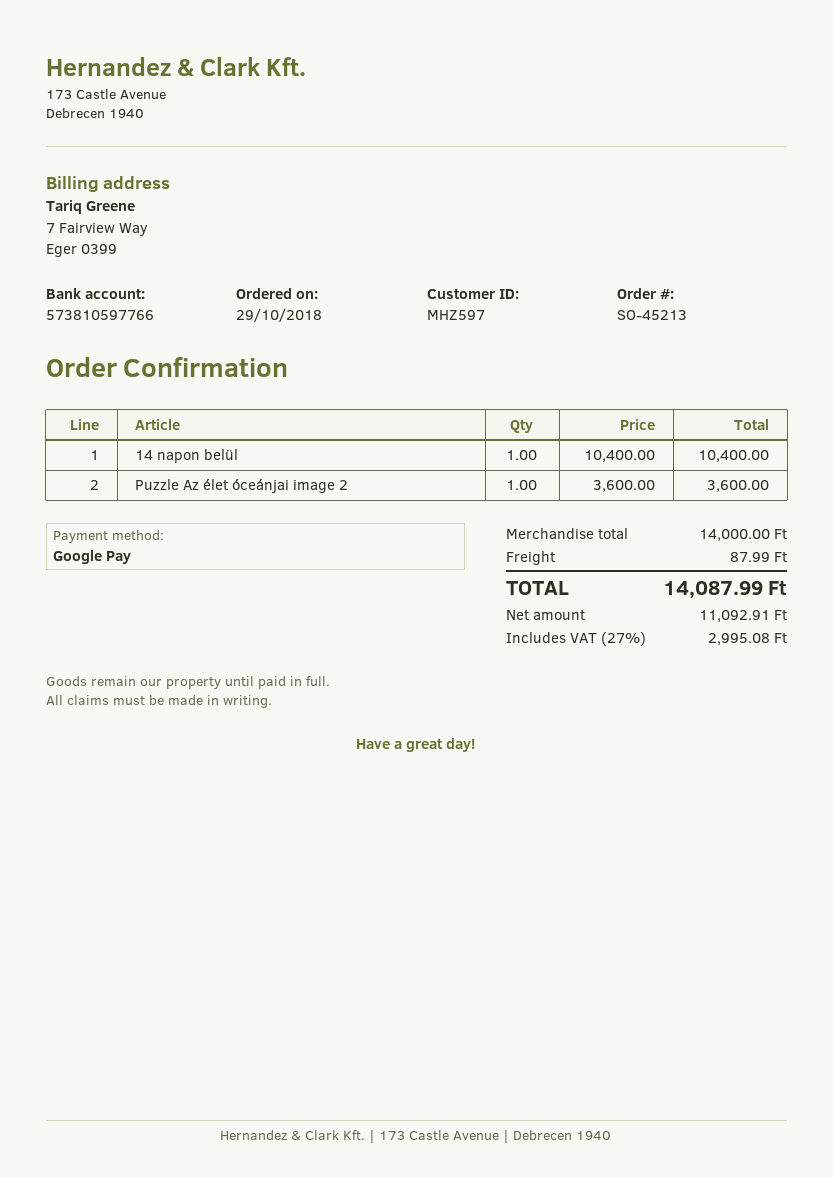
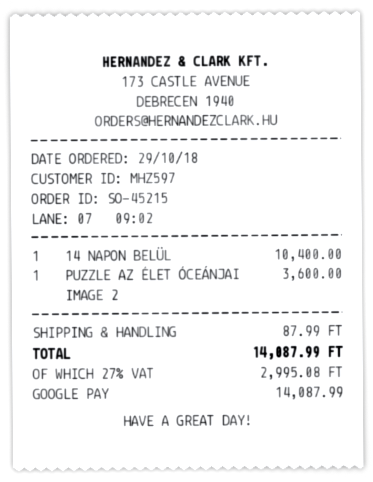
order number: SO-45213 -> SO-45215

